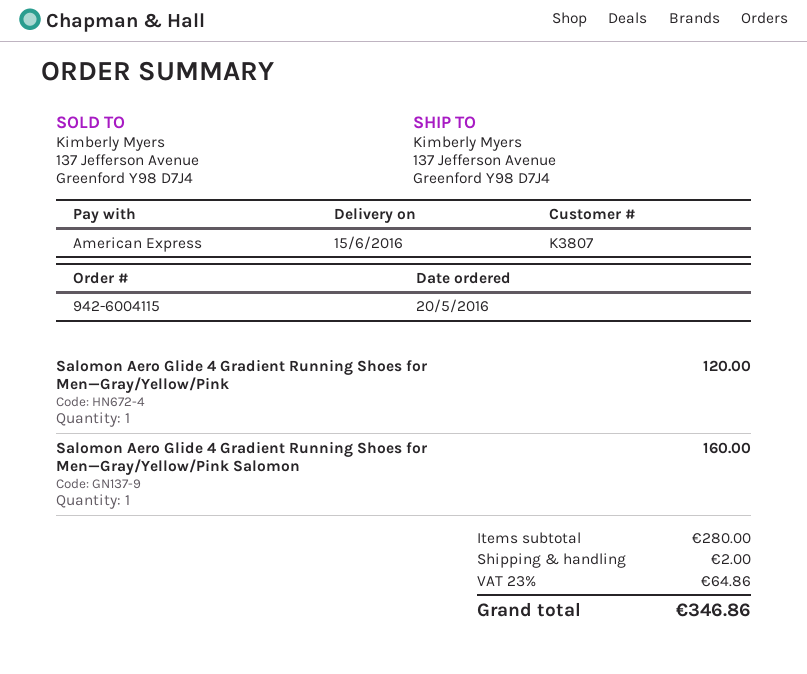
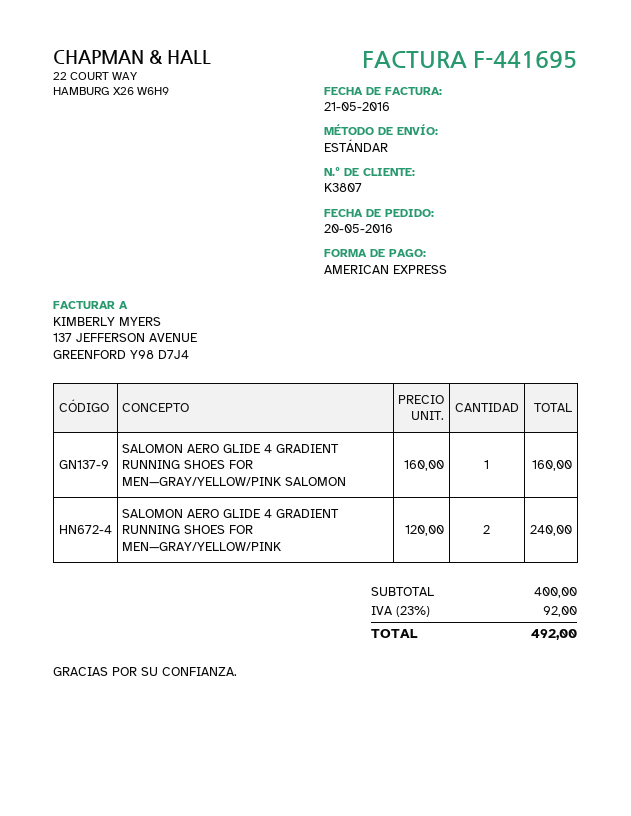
Salomon Aero Glide 4 Gradient Running Shoes for Men—Gray/Yellow/Pink: 1 for 120.00 -> 2 for 240.00
subtotal: 280.00 -> 400.00
shipping: 2.00 -> none
tax: 23% = 64.86 -> 23% = 92.00
total: 346.86 -> 492.00

